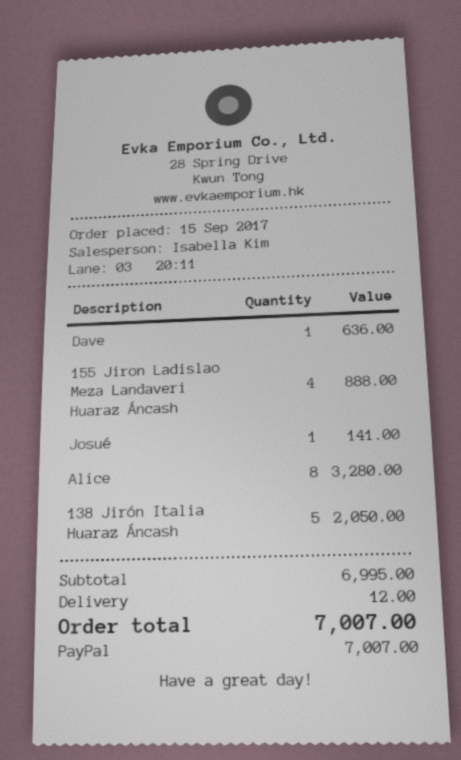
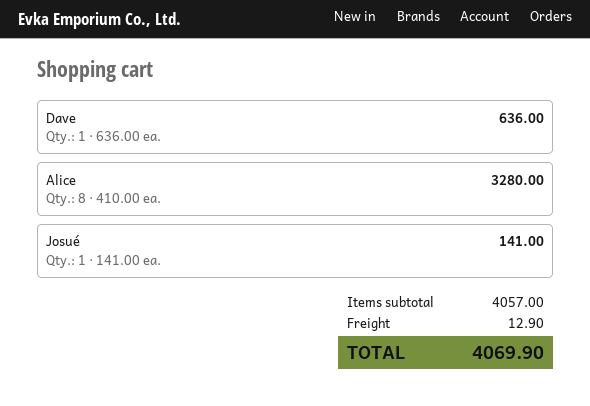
155 Jiron Ladislao Meza Landaveri Huaraz Áncash: 4 for 888.00 -> none
138 Jirón Italia Huaraz Áncash: 5 for 2050.00 -> none
subtotal: 6995.00 -> 4057.00
shipping: 12.00 -> 12.90
total: 7007.00 -> 4069.90

